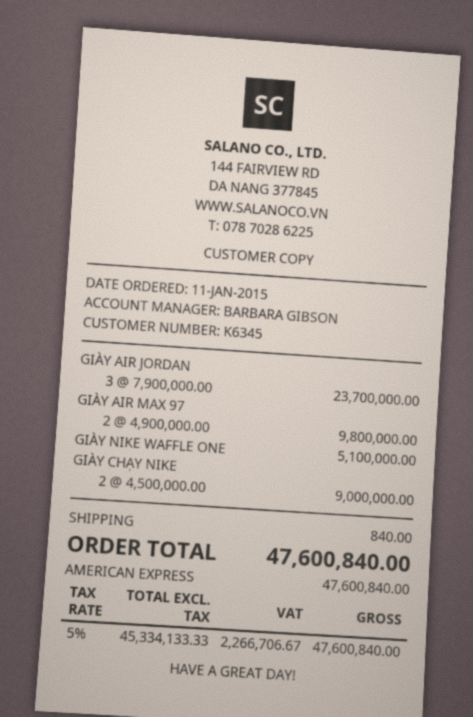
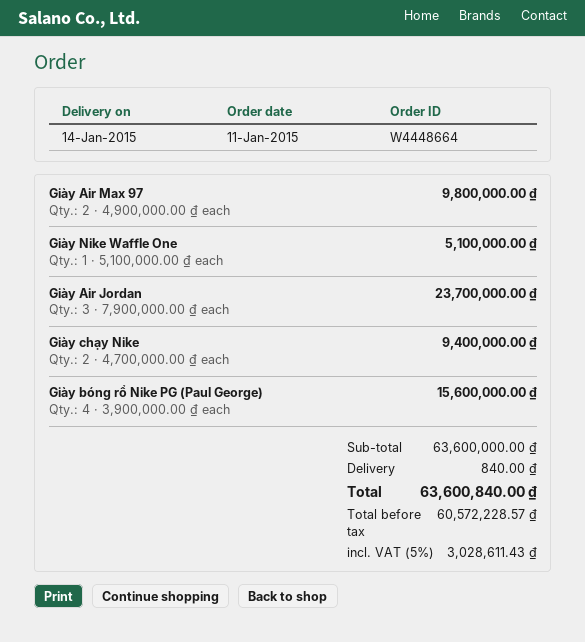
GIÀY CHẠY NIKE: 2 x 4500000.00 = 9000000.00 -> 2 x 4700000.00 = 9400000.00
Giày bóng rổ Nike PG (Paul George): none -> 4 x 3900000.00 = 15600000.00
net: 45334133.33 -> 60572228.57
tax: 5% = 2266706.67 -> 5% = 3028611.43
total: 47600840.00 -> 63600840.00

